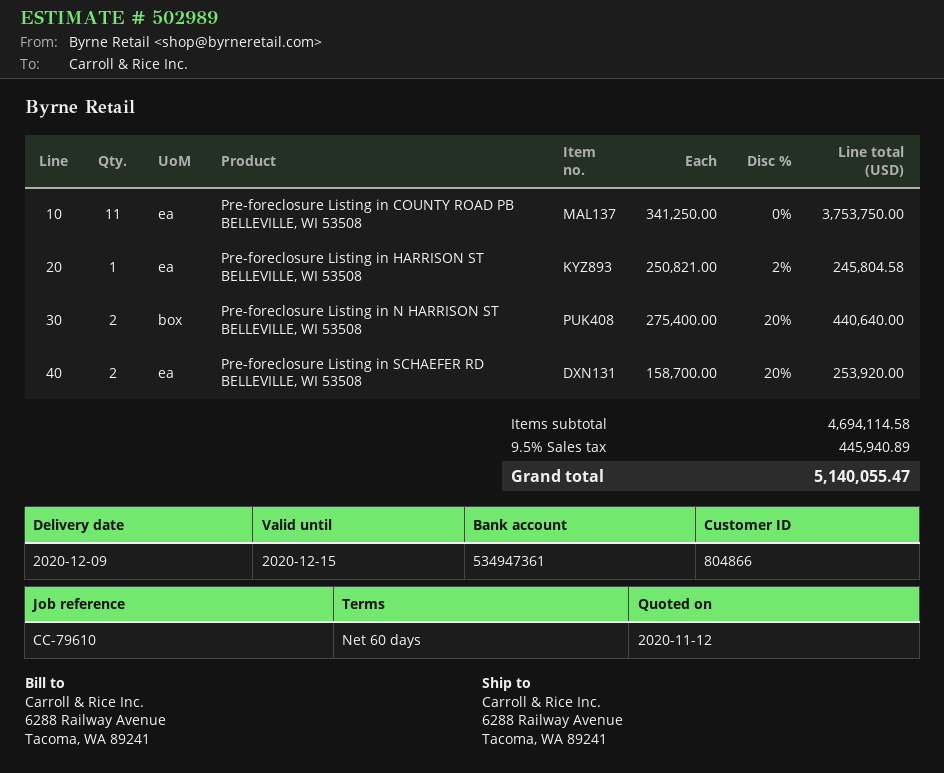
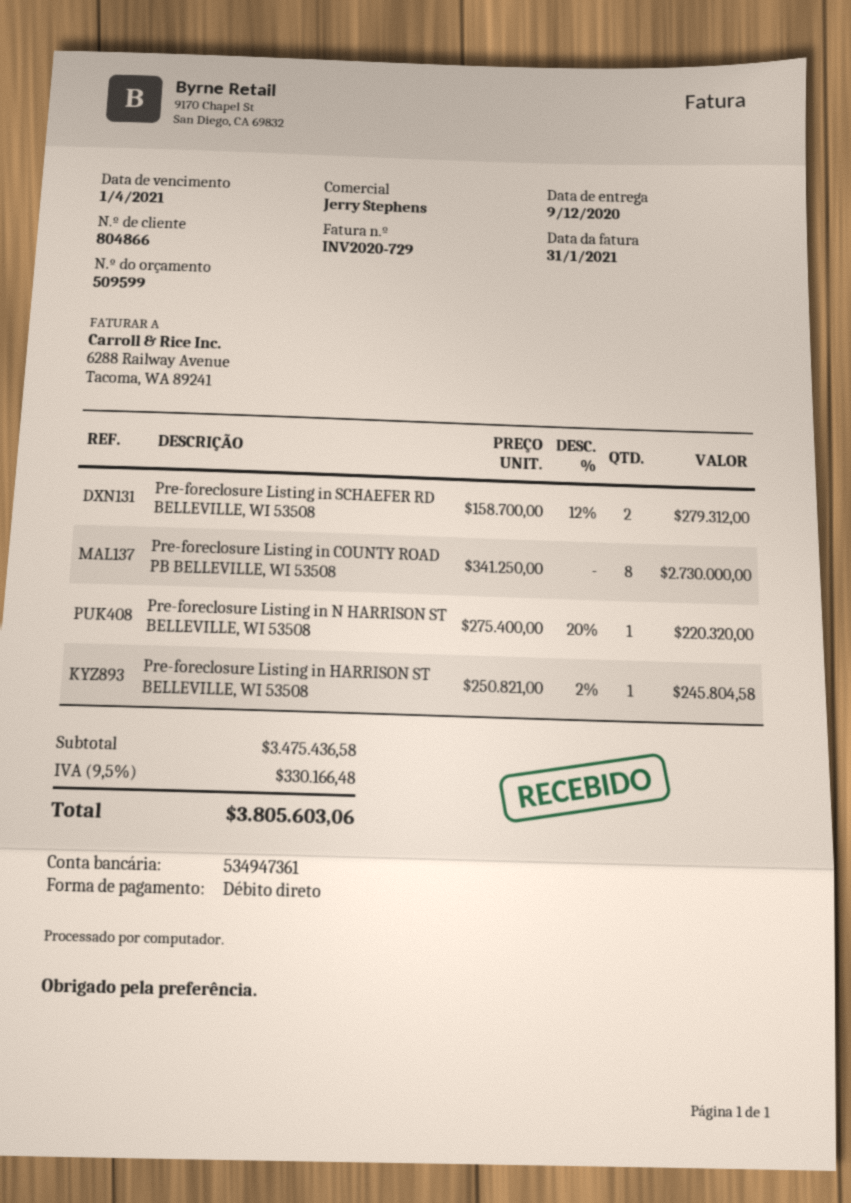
quote number: 502989 -> 509599
Pre-foreclosure Listing in COUNTY ROAD PB BELLEVILLE, WI 53508: 11 x 341250.00 = 3753750.00 -> 8 x 341250.00 = 2730000.00
Pre-foreclosure Listing in N HARRISON ST BELLEVILLE, WI 53508: 2 x 275400.00 - 20% = 440640.00 -> 1 x 275400.00 - 20% = 220320.00
Pre-foreclosure Listing in SCHAEFER RD BELLEVILLE, WI 53508: 2 x 158700.00 - 20% = 253920.00 -> 2 x 158700.00 - 12% = 279312.00
subtotal: 4694114.58 -> 3475436.58
tax: 9.5% = 445940.89 -> 9.5% = 330166.48
total: 5140055.47 -> 3805603.06

